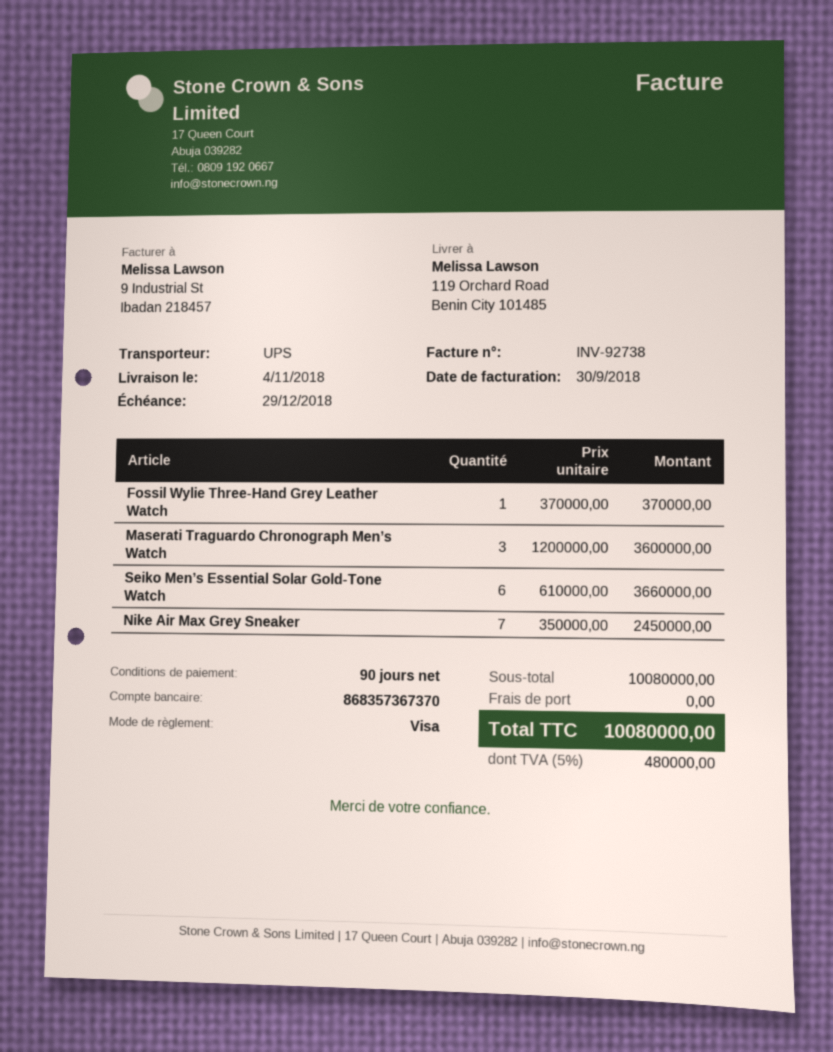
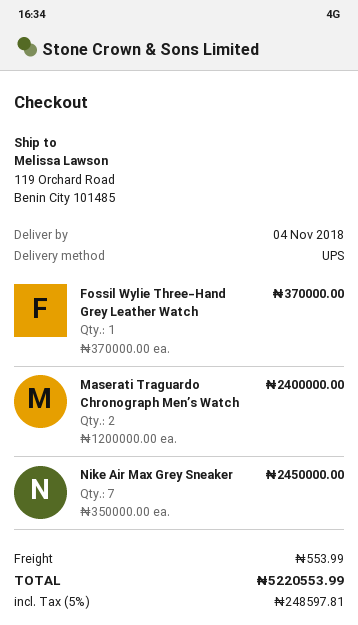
Maserati Traguardo Chronograph Men’s Watch: 3 x 1200000.00 = 3600000.00 -> 2 x 1200000.00 = 2400000.00
Seiko Men’s Essential Solar Gold-Tone Watch: 6 x 610000.00 = 3660000.00 -> none
shipping: 0.00 -> 553.99
tax: 5% = 480000.00 -> 5% = 248597.81
total: 10080000.00 -> 5220553.99

